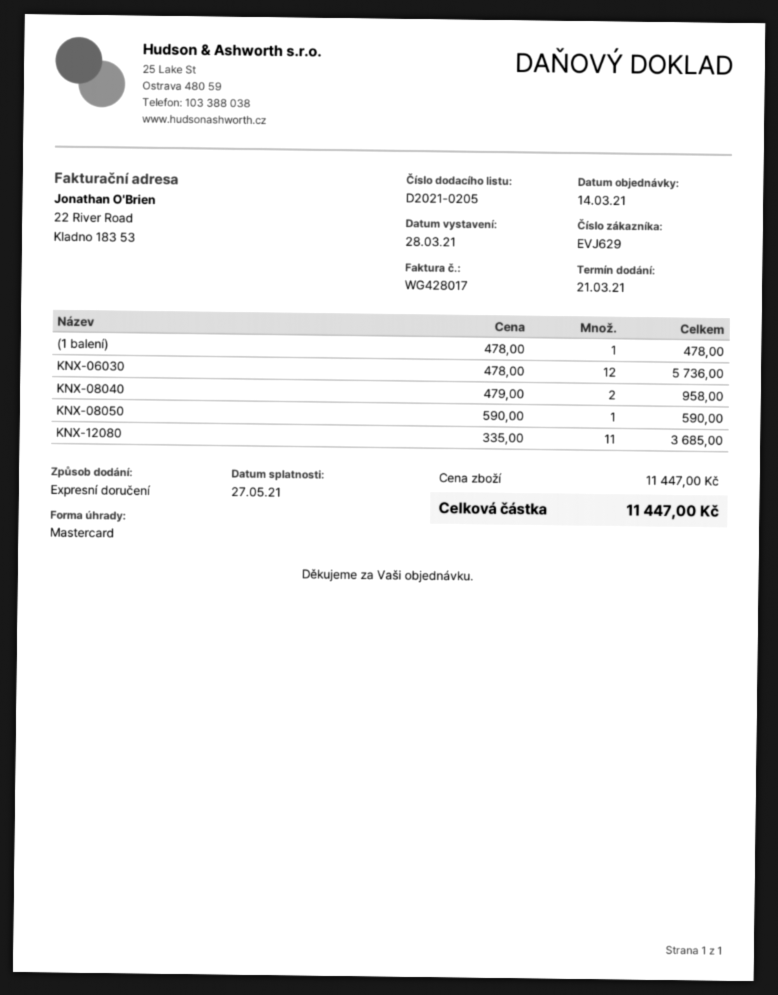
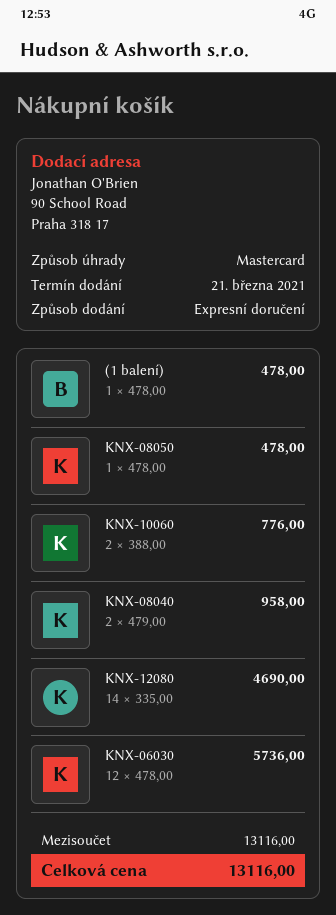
KNX-08050: 1 x 590.00 = 590.00 -> 1 x 478.00 = 478.00
KNX-12080: 11 x 335.00 = 3685.00 -> 14 x 335.00 = 4690.00
KNX-10060: none -> 2 x 388.00 = 776.00
subtotal: 11447.00 -> 13116.00
total: 11447.00 -> 13116.00

